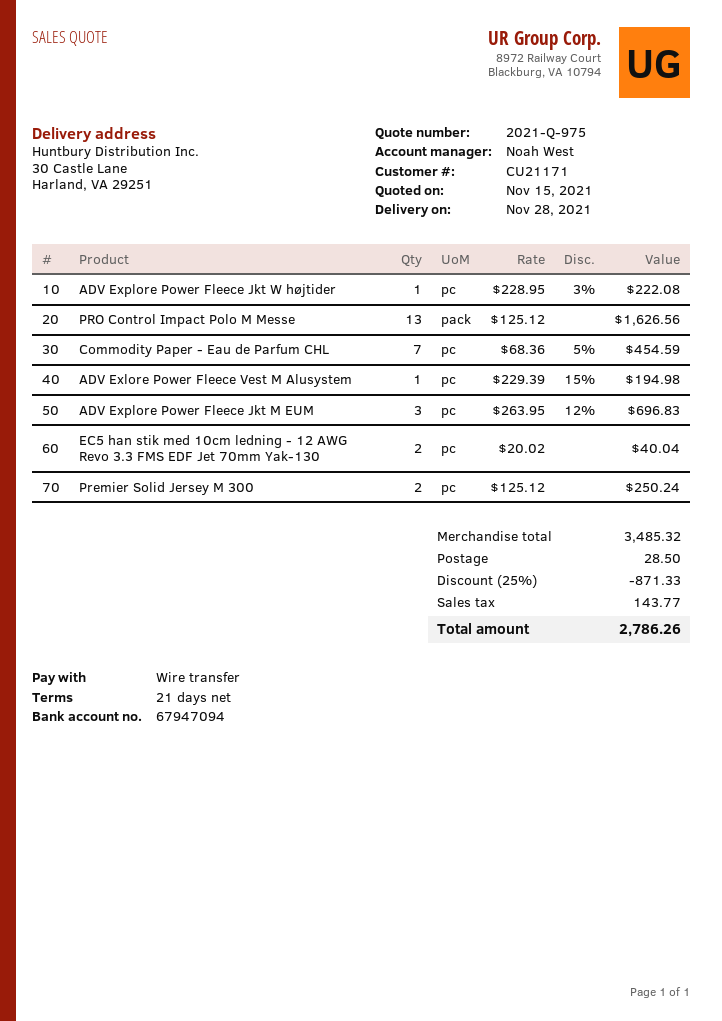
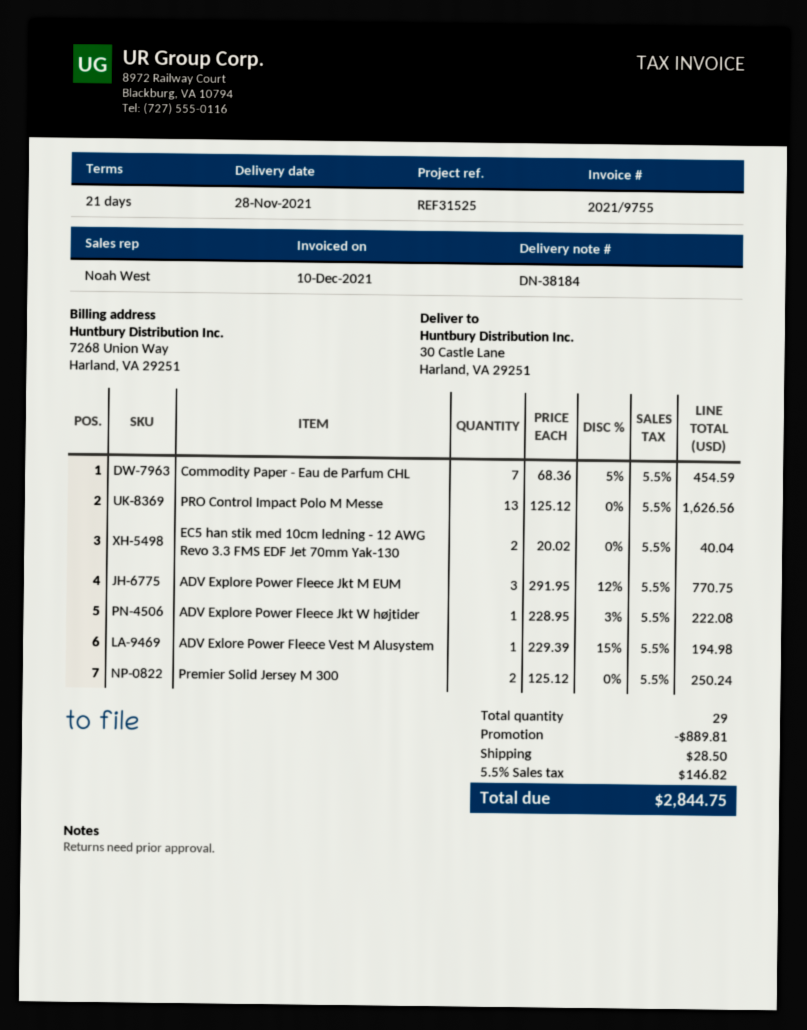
ADV Explore Power Fleece Jkt M EUM: 3 x 263.95 - 12% = 696.83 -> 3 x 291.95 - 12% = 770.75
discount: 871.33 -> 889.81
tax: 143.77 -> 146.82
total: 2786.26 -> 2844.75

